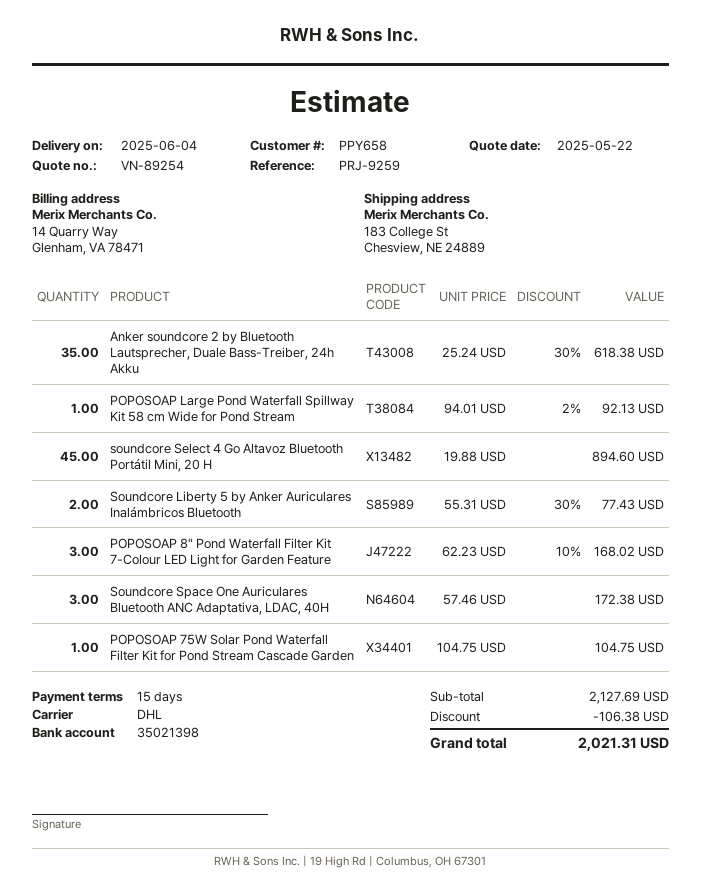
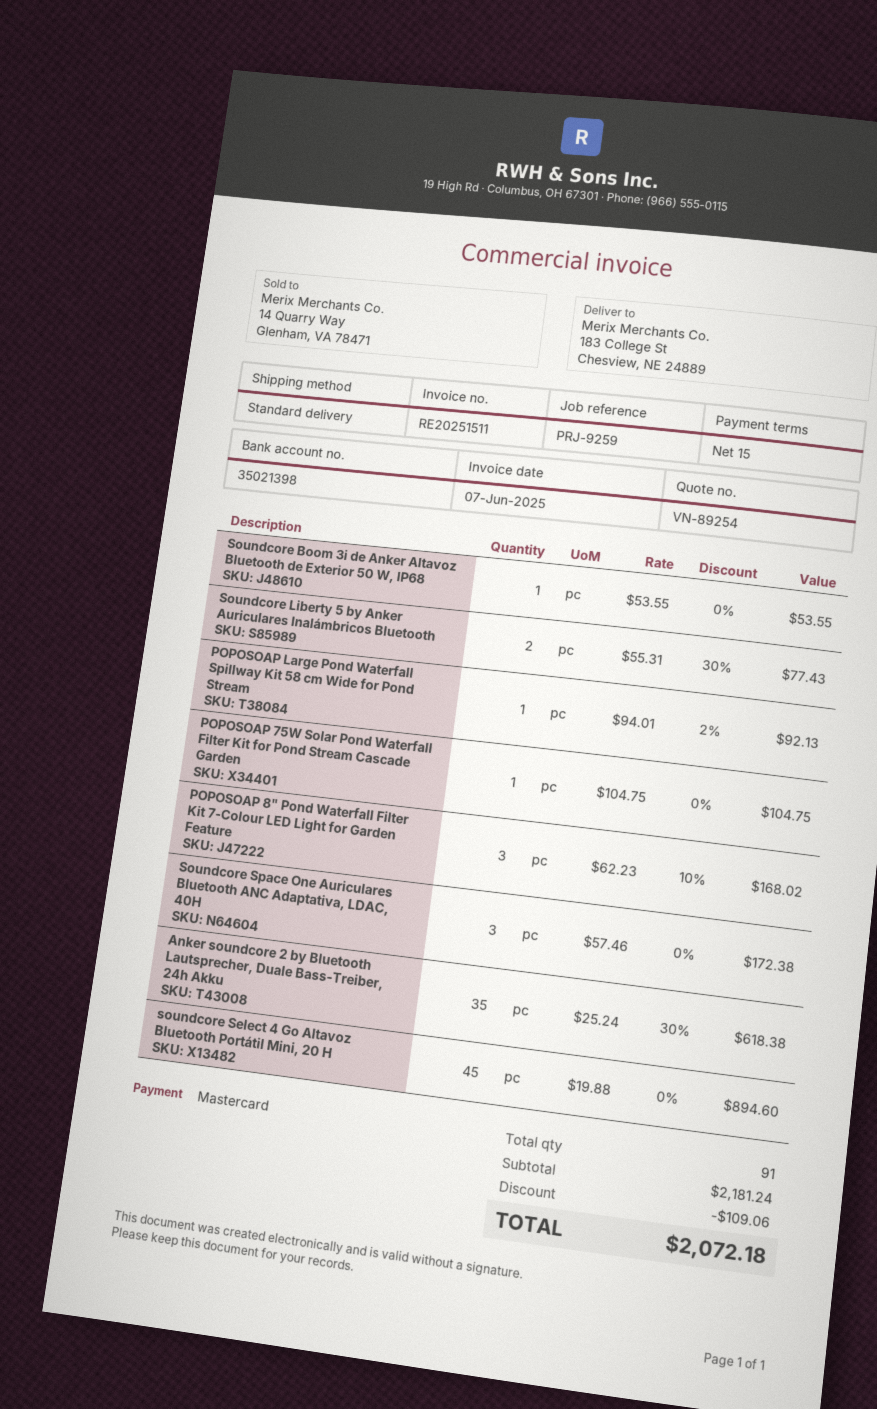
shipping method: DHL -> standard
Soundcore Boom 3i de Anker Altavoz Bluetooth de Exterior 50 W, IP68: none -> 1 x 53.55 = 53.55
subtotal: 2127.69 -> 2181.24
discount: 106.38 -> 109.06
total: 2021.31 -> 2072.18

